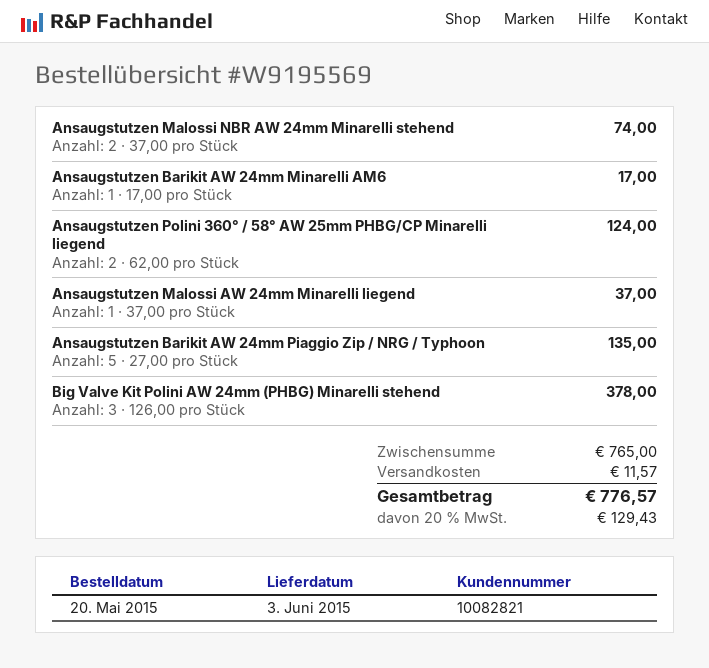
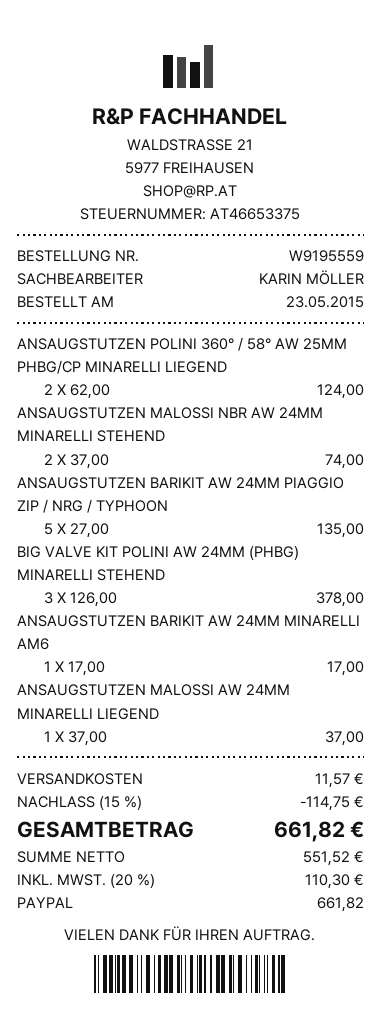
order number: W9195569 -> W9195559
order date: 2015-05-20 -> 2015-05-23
discount: none -> 15% = 114.75
tax: 20% = 129.43 -> 20% = 110.30
total: 776.57 -> 661.82

